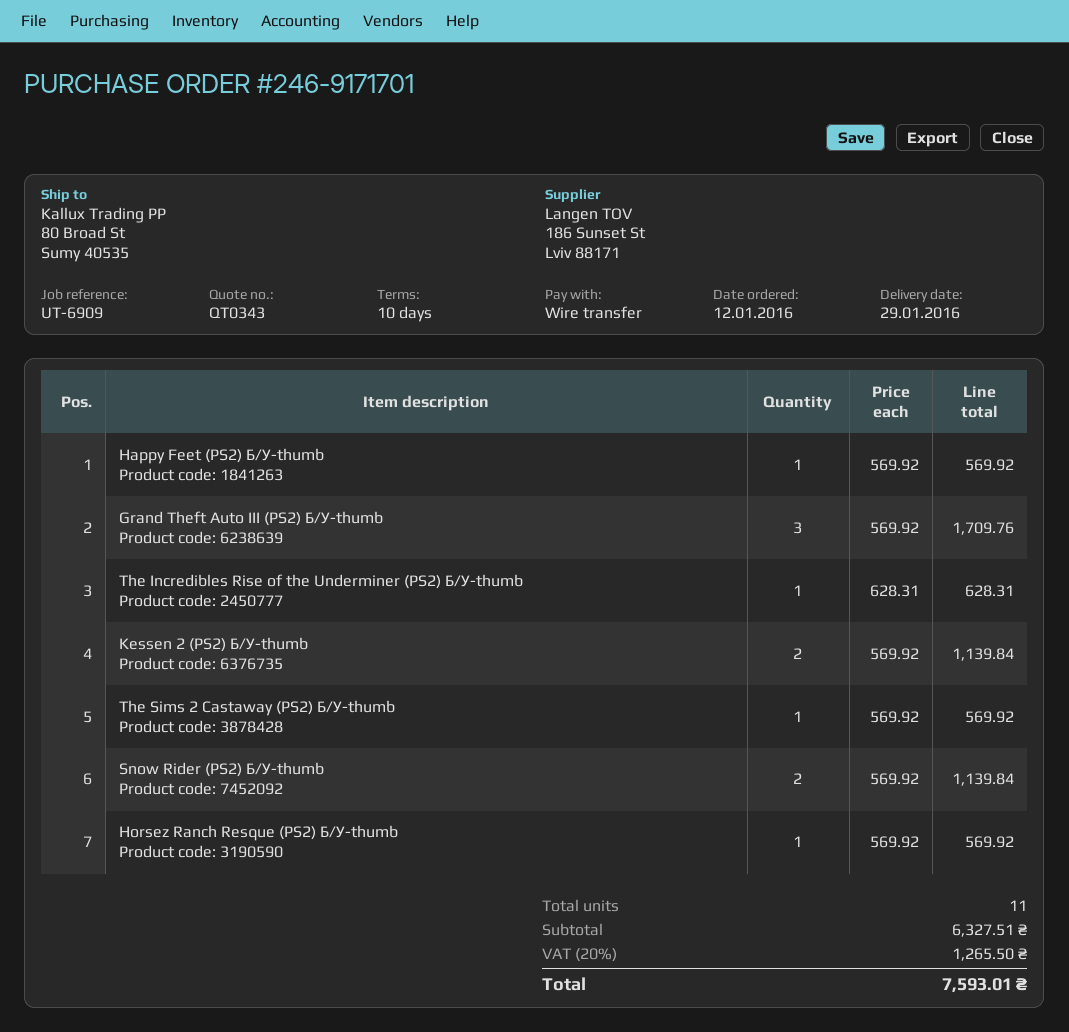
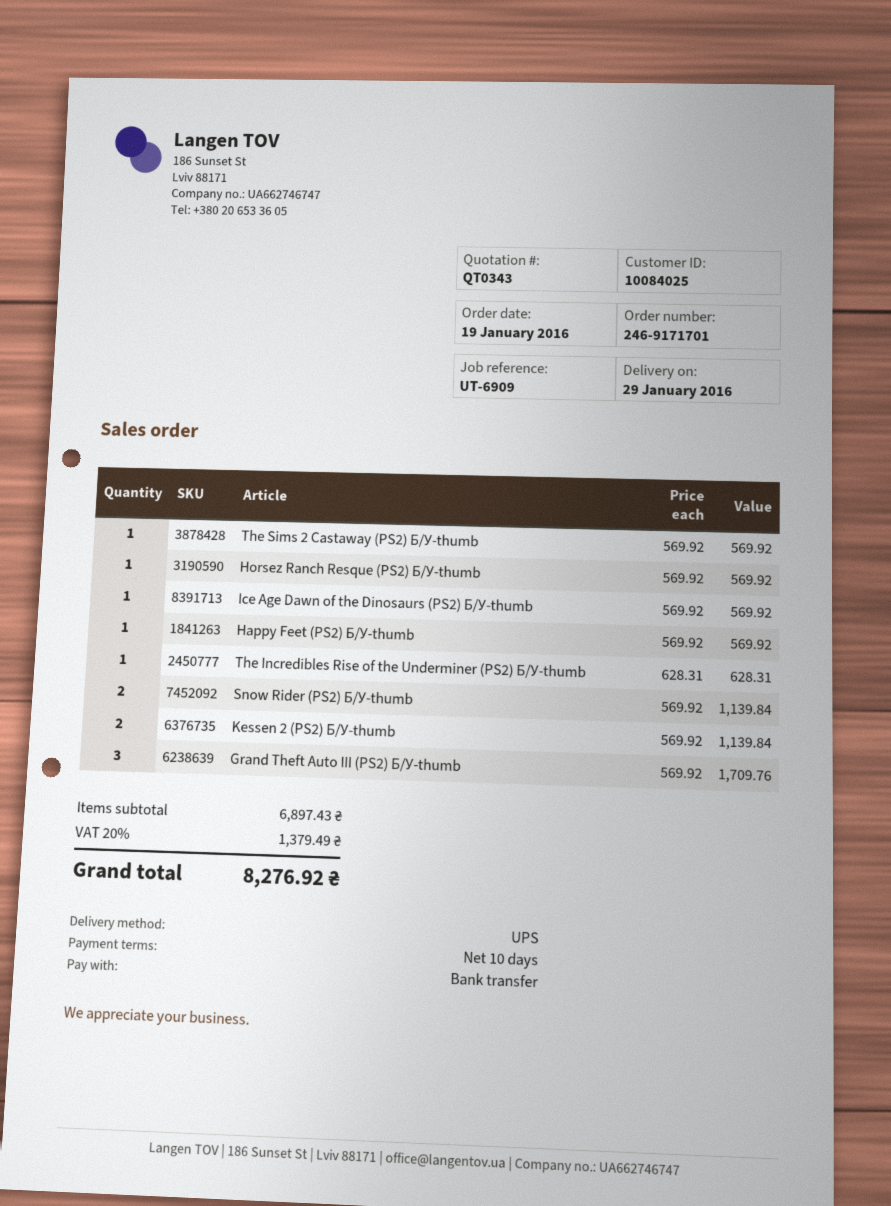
order date: 2016-01-12 -> 2016-01-19
Ice Age Dawn of the Dinosaurs (PS2) Б/У-thumb: none -> 1 x 569.92 = 569.92
subtotal: 6327.51 -> 6897.43
tax: 20% = 1265.50 -> 20% = 1379.49
total: 7593.01 -> 8276.92

